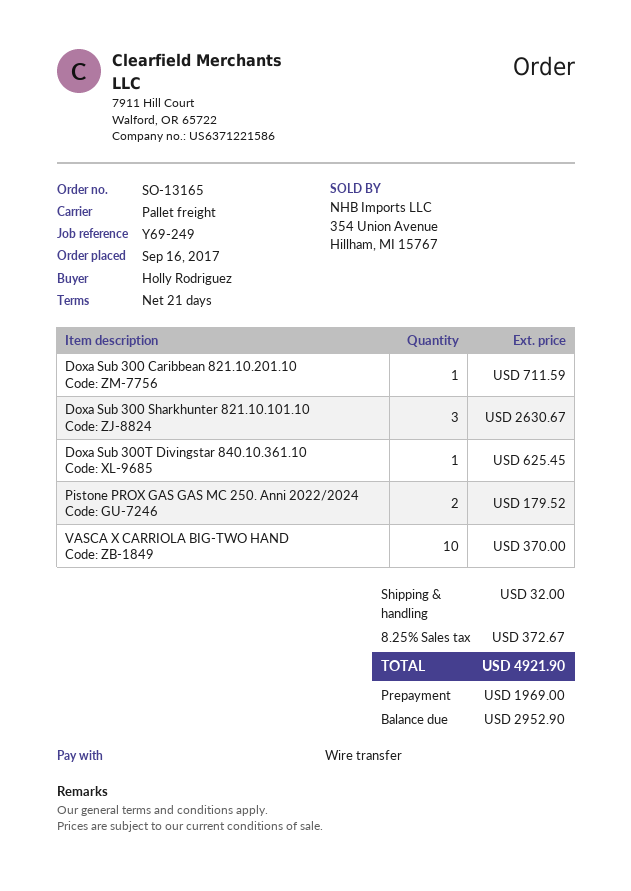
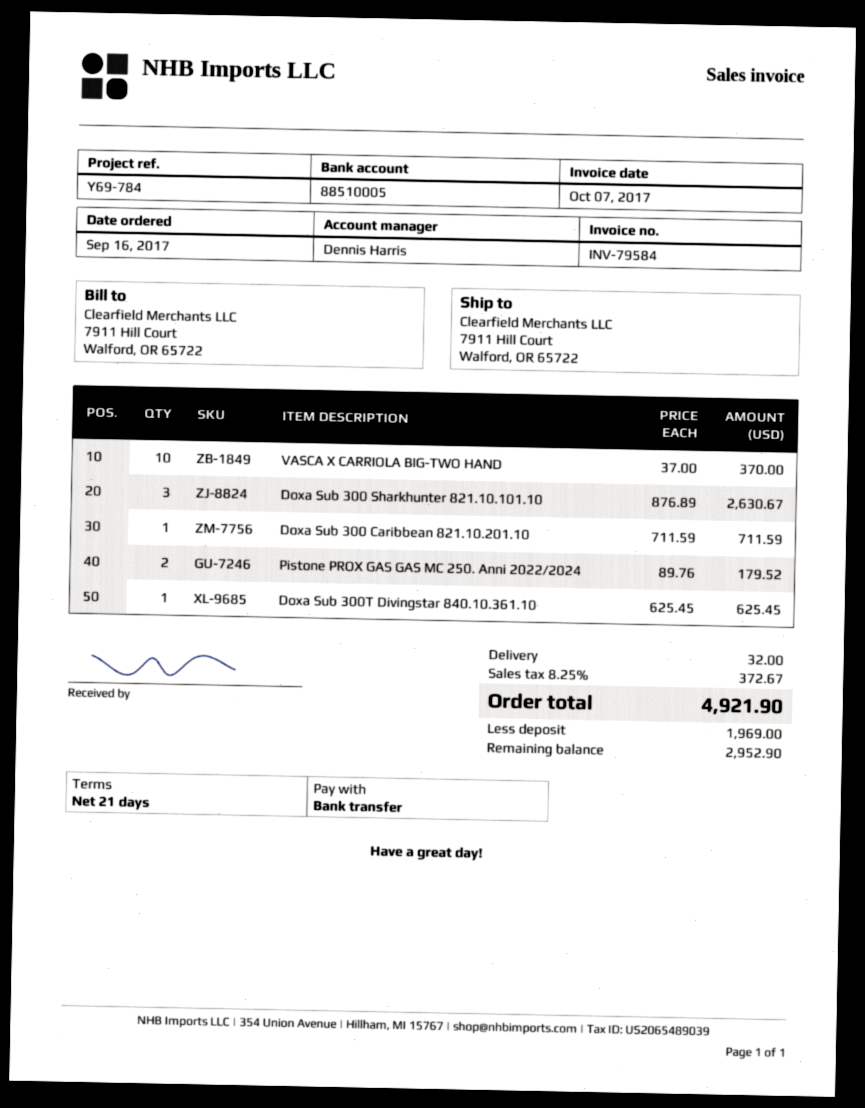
reference: Y69-249 -> Y69-784

